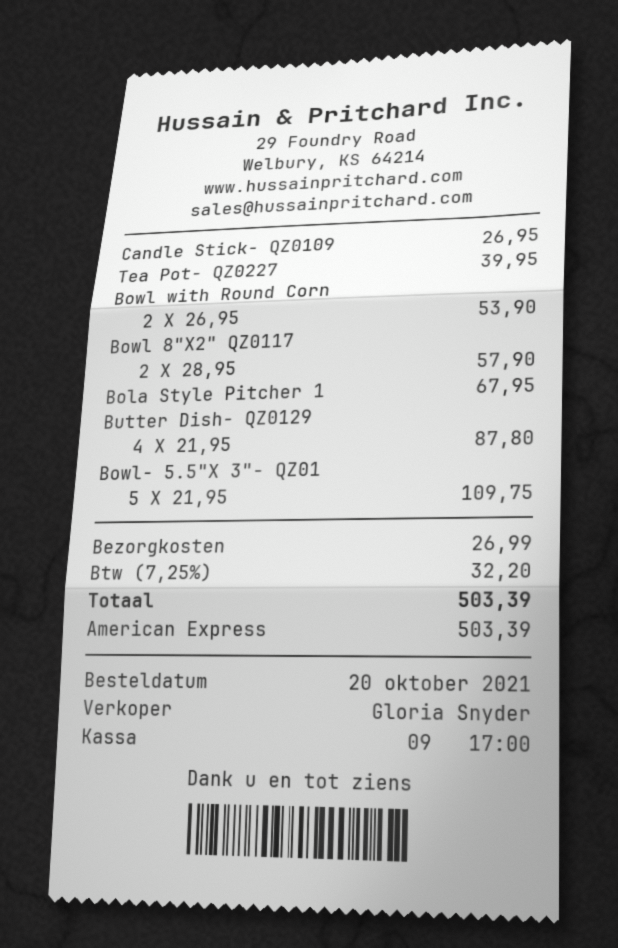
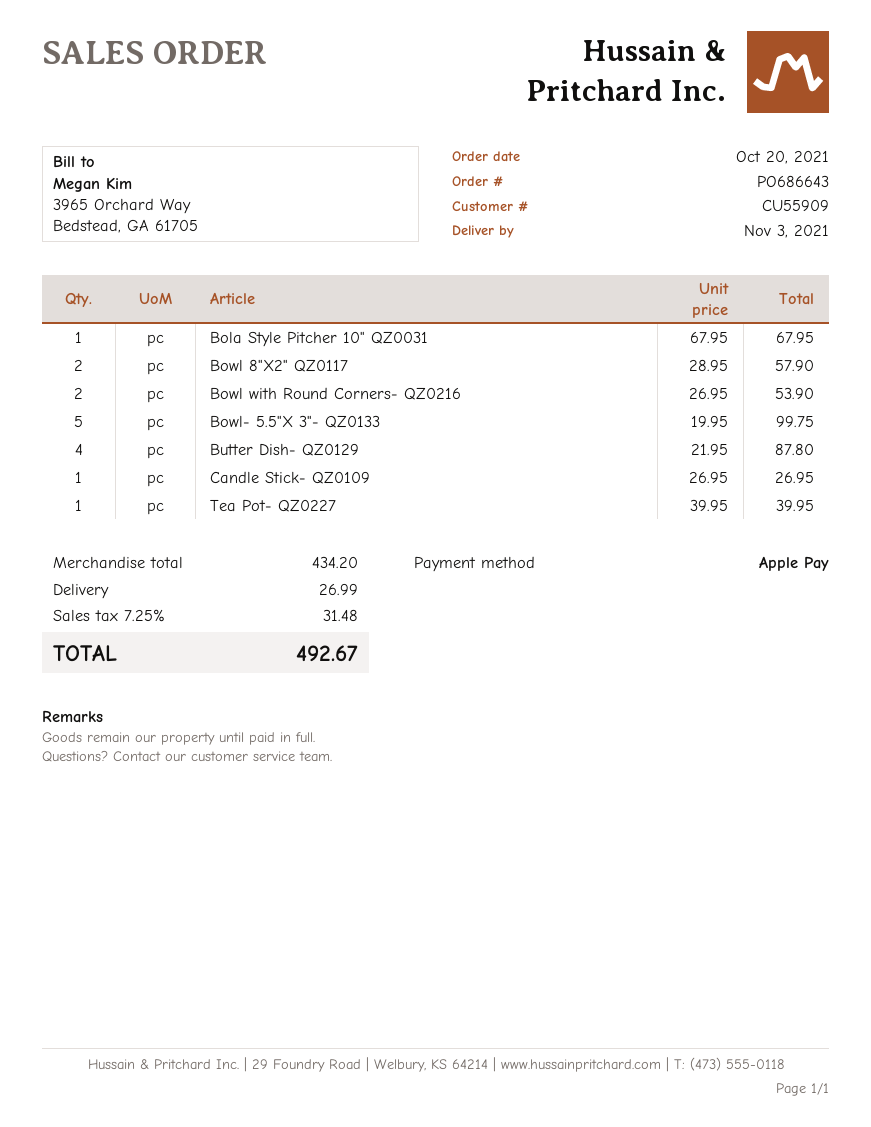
payment method: American Express -> Apple Pay
Bowl- 5.5"X 3"- QZ01: 5 x 21.95 = 109.75 -> 5 x 19.95 = 99.75
tax: 7.25% = 32.20 -> 7.25% = 31.48
total: 503.39 -> 492.67

